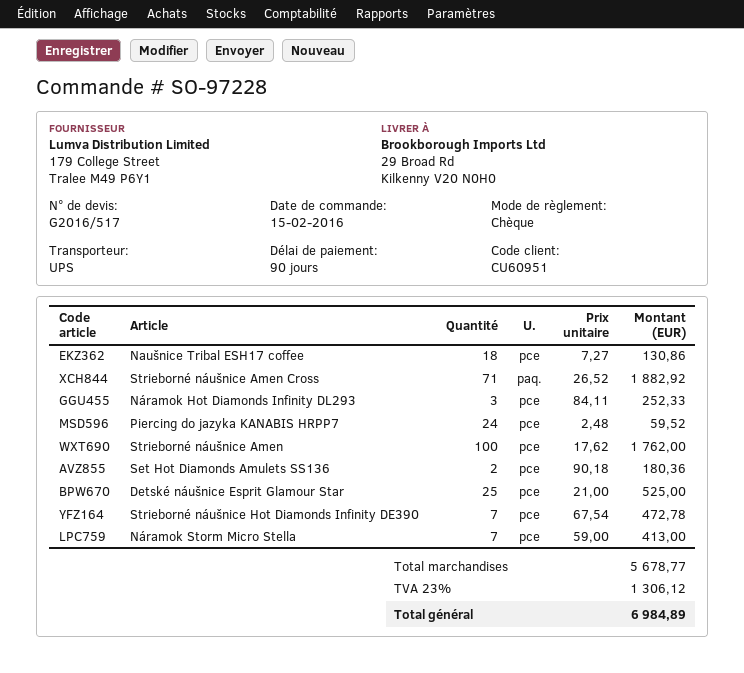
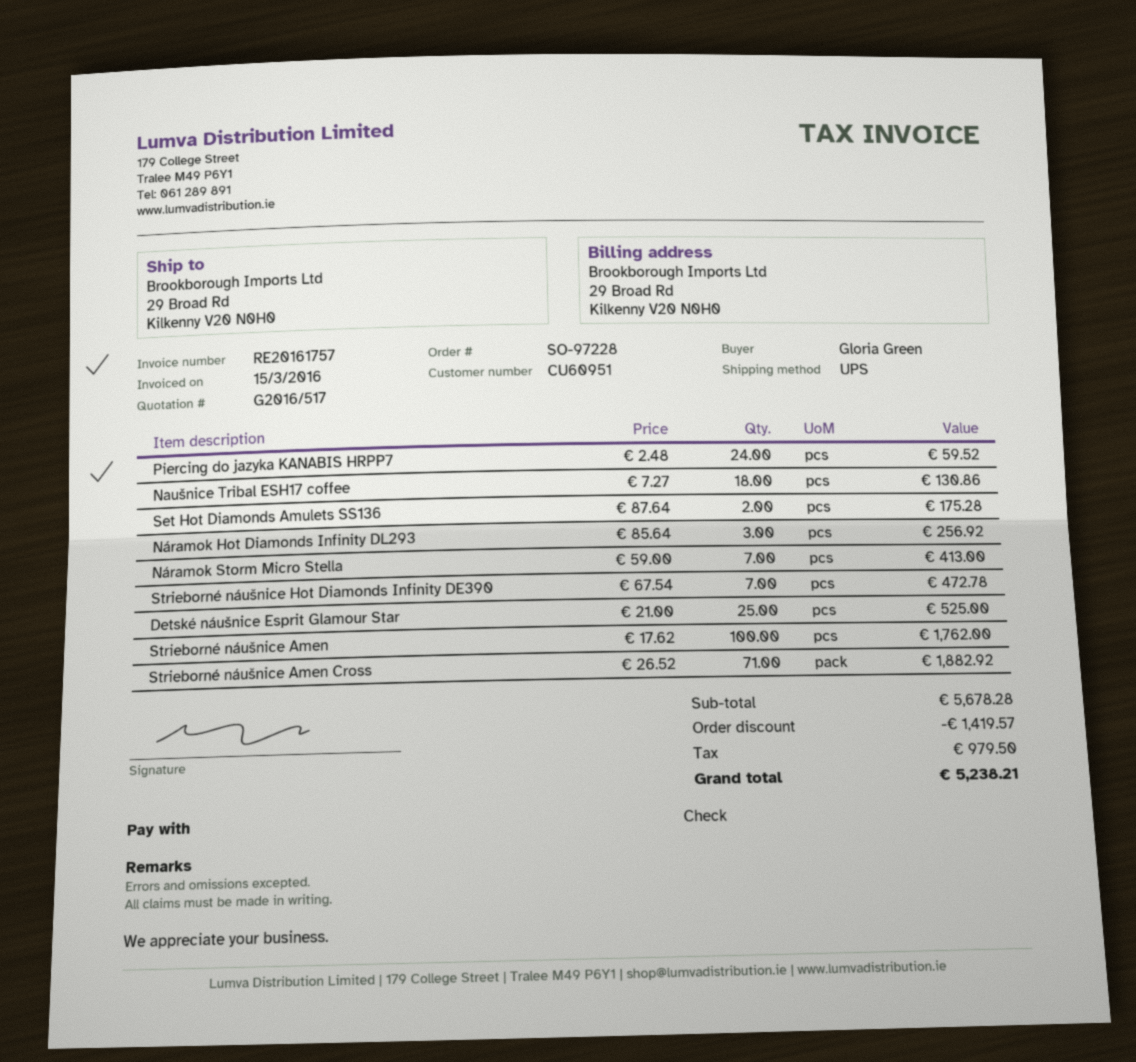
Náramok Hot Diamonds Infinity DL293: 3 x 84.11 = 252.33 -> 3 x 85.64 = 256.92
Set Hot Diamonds Amulets SS136: 2 x 90.18 = 180.36 -> 2 x 87.64 = 175.28
subtotal: 5678.77 -> 5678.28
discount: none -> 1419.57
tax: 1306.12 -> 979.50
total: 6984.89 -> 5238.21

